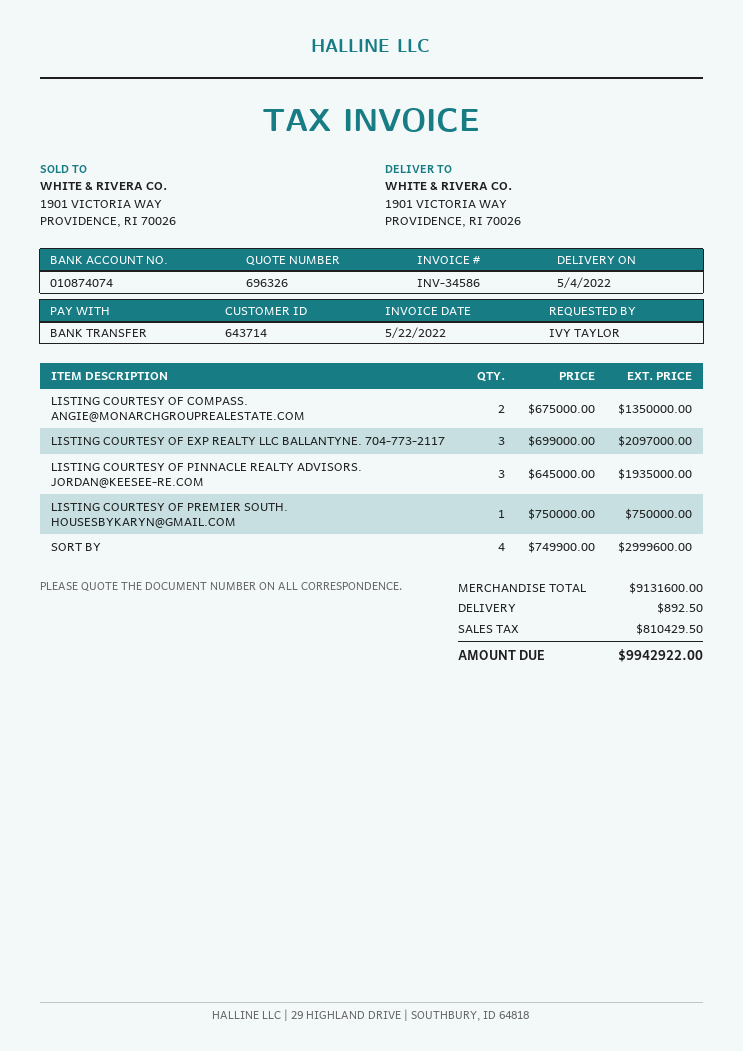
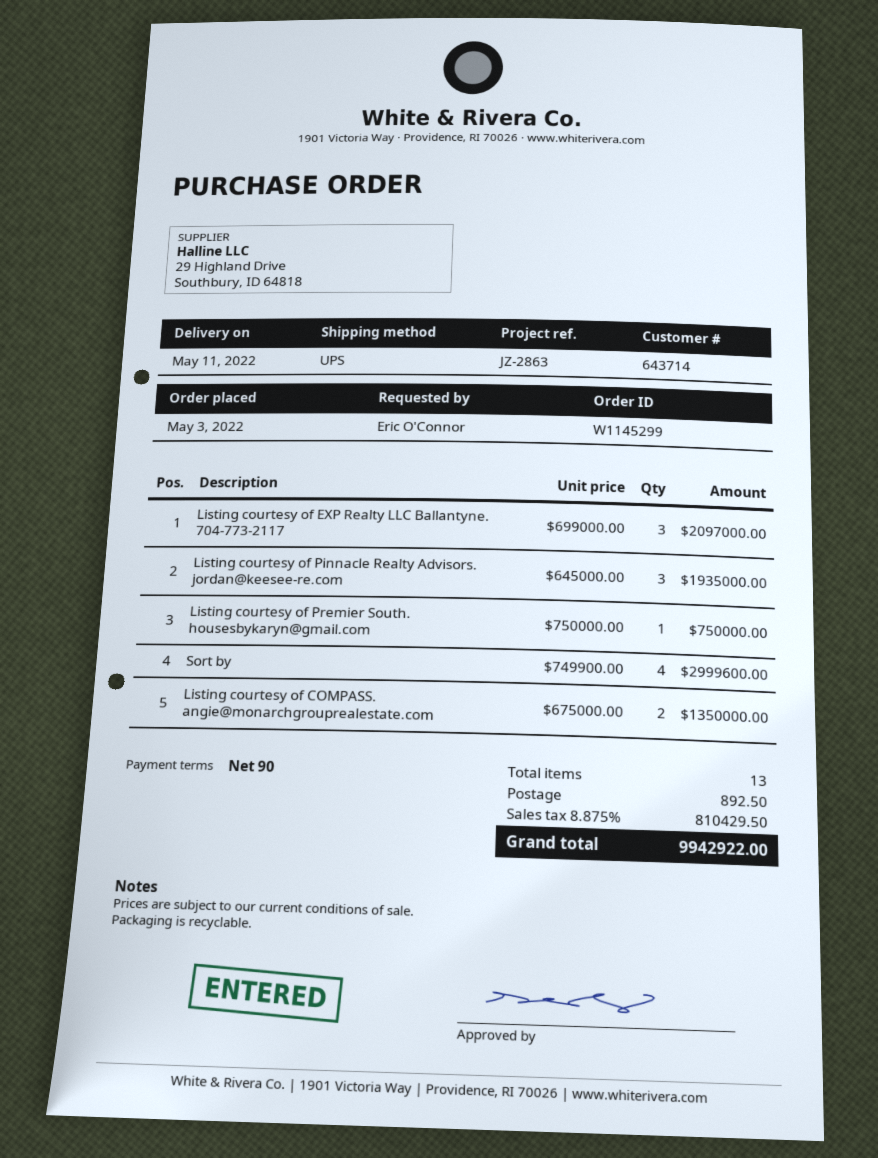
delivery date: 2022-05-04 -> 2022-05-11
ordered by: IVY TAYLOR -> Eric O'Connor

